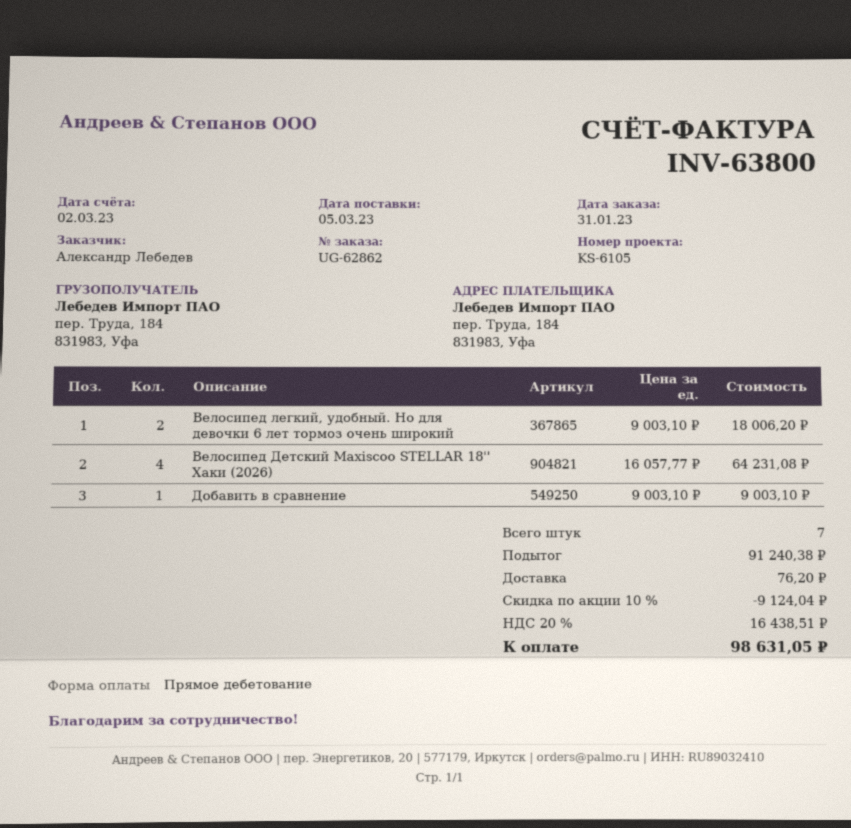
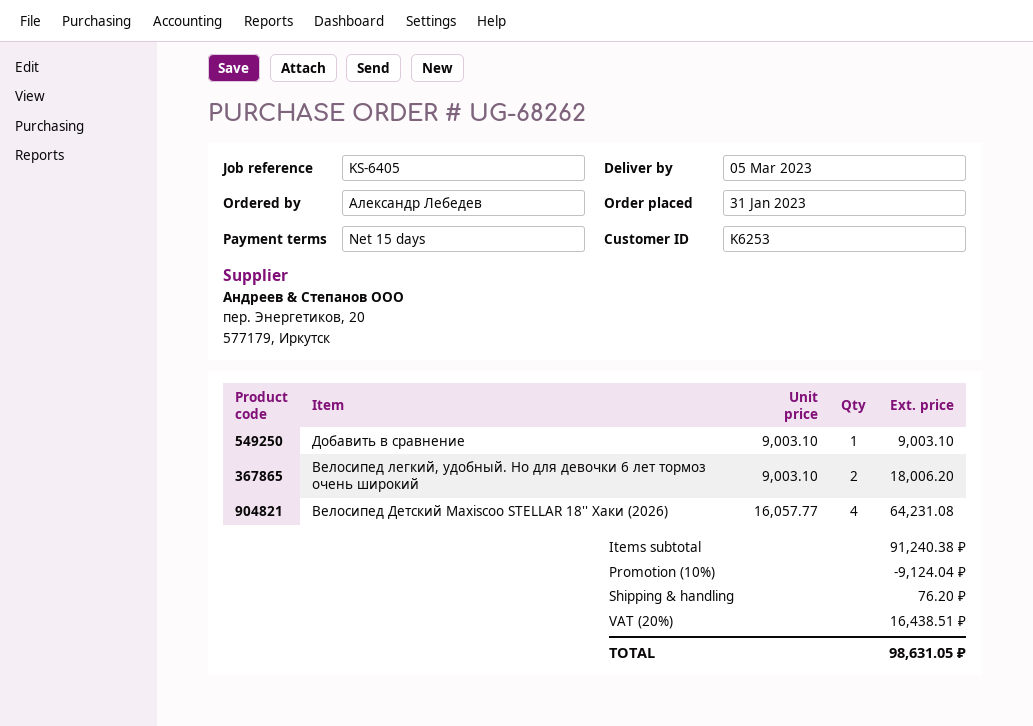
order number: UG-62862 -> UG-68262
reference: KS-6105 -> KS-6405

